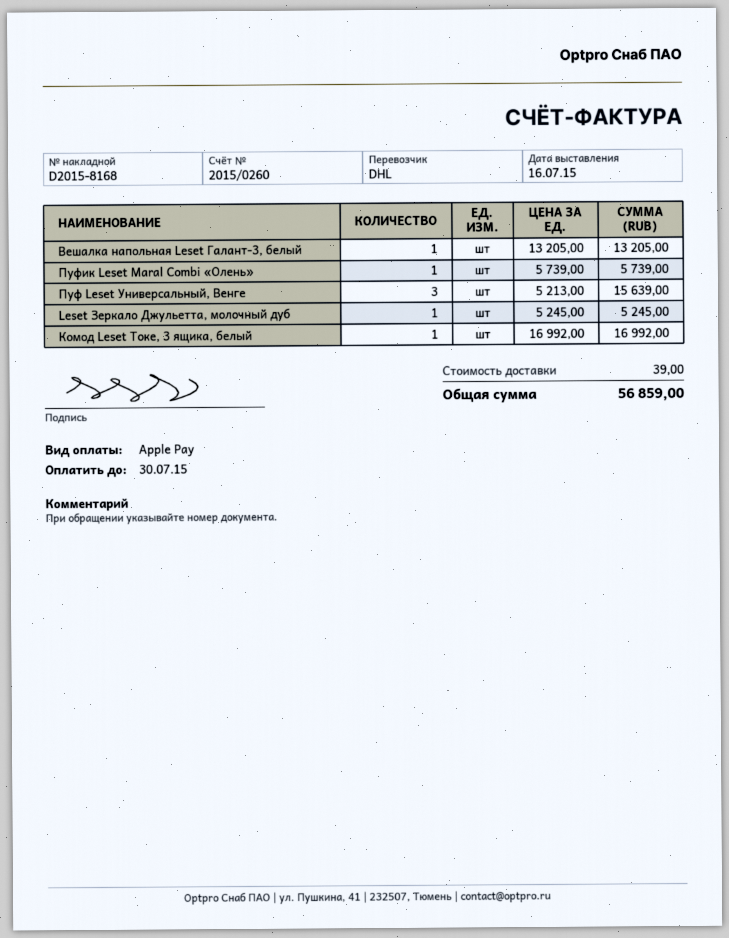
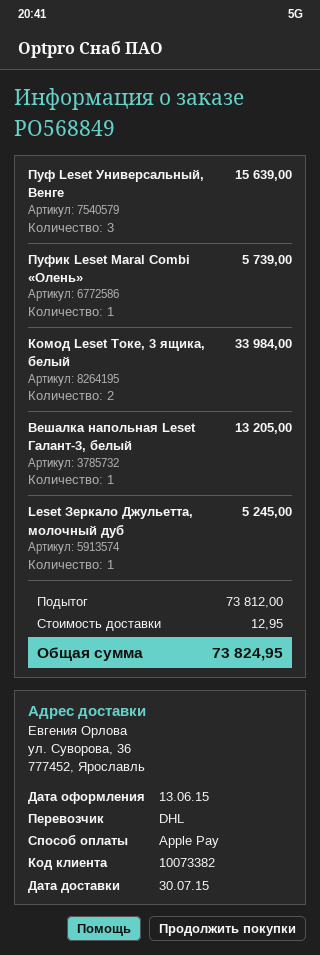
Комод Leset Токе, 3 ящика, белый: 1 for 16992.00 -> 2 for 33984.00
shipping: 39.00 -> 12.95
total: 56859.00 -> 73824.95

